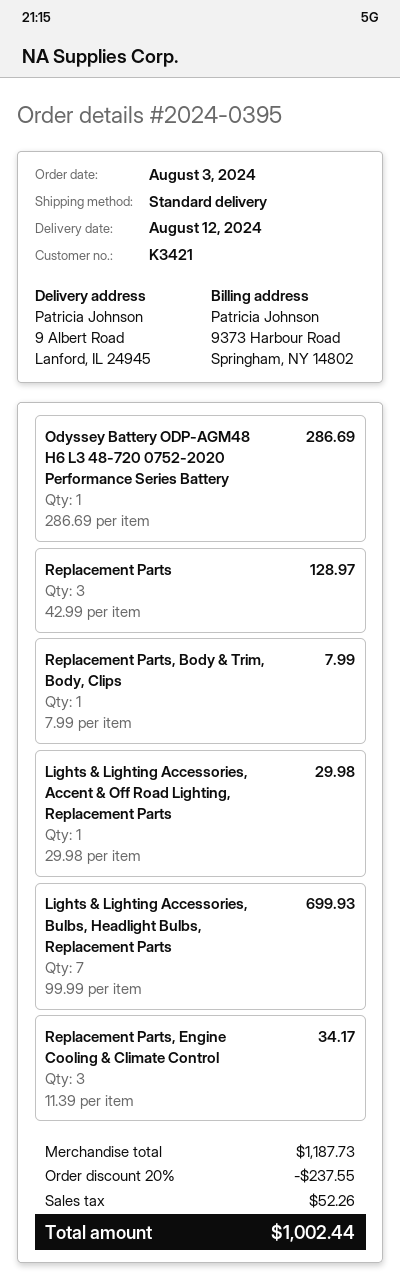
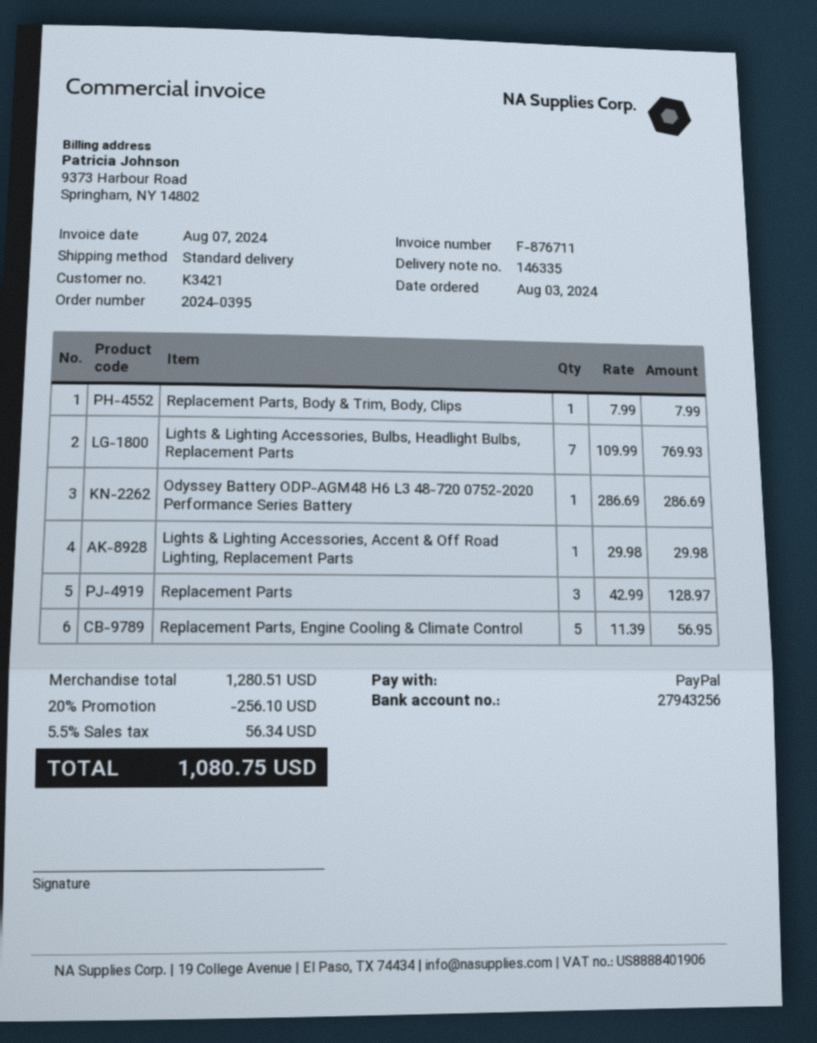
Lights & Lighting Accessories, Bulbs, Headlight Bulbs, Replacement Parts: 7 x 99.99 = 699.93 -> 7 x 109.99 = 769.93
Replacement Parts, Engine Cooling & Climate Control: 3 x 11.39 = 34.17 -> 5 x 11.39 = 56.95
subtotal: 1187.73 -> 1280.51
discount: 20% = 237.55 -> 20% = 256.10
tax: 52.26 -> 56.34
total: 1002.44 -> 1080.75

